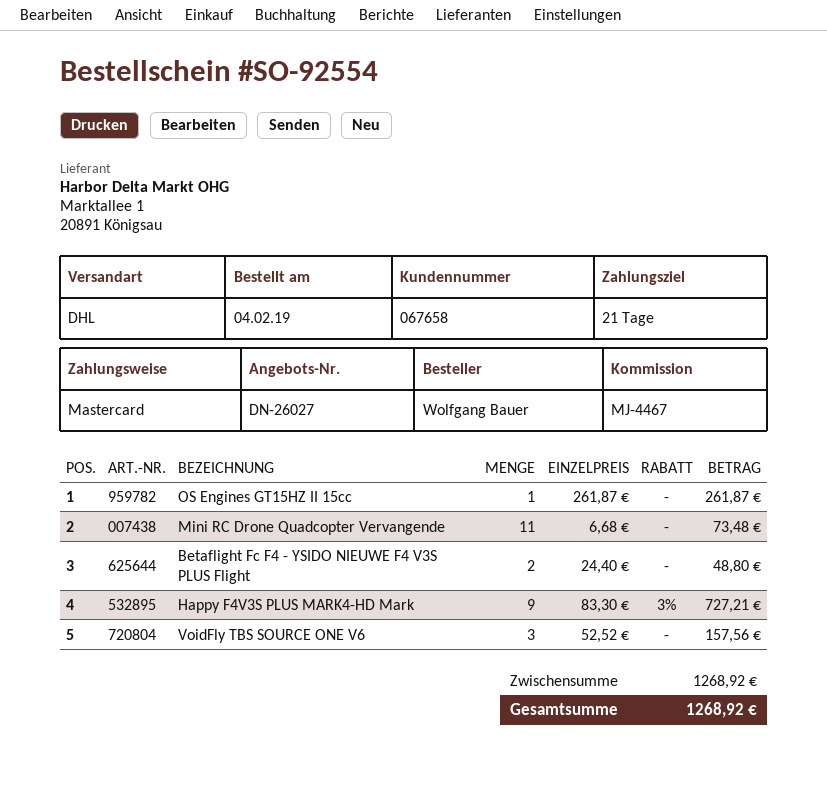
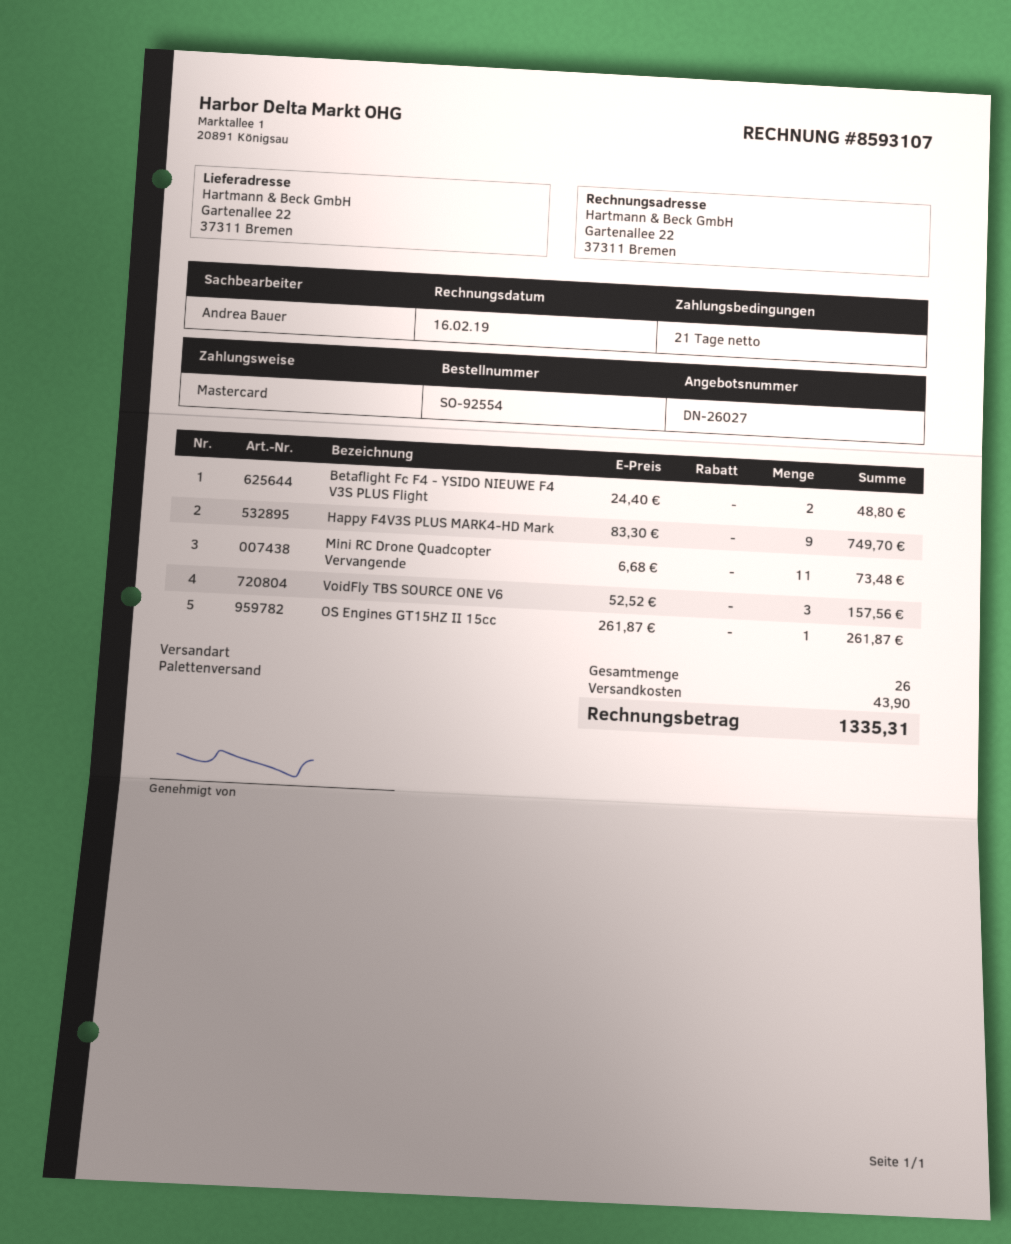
shipping method: DHL -> pallet freight
Happy F4V3S PLUS MARK4-HD Mark: 9 x 83.30 - 3% = 727.21 -> 9 x 83.30 = 749.70
shipping: none -> 43.90
total: 1268.92 -> 1335.31

